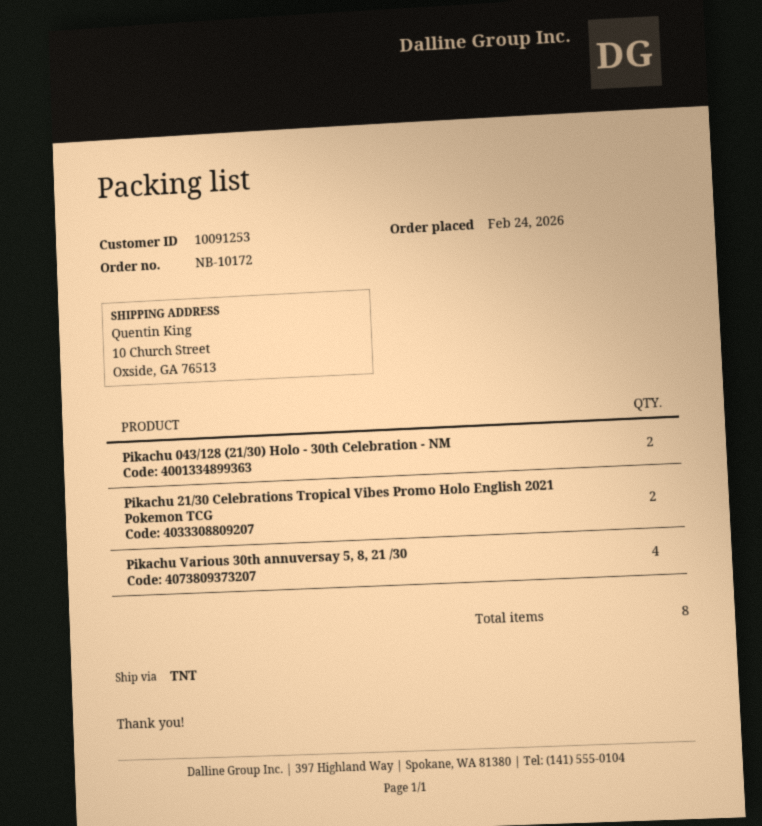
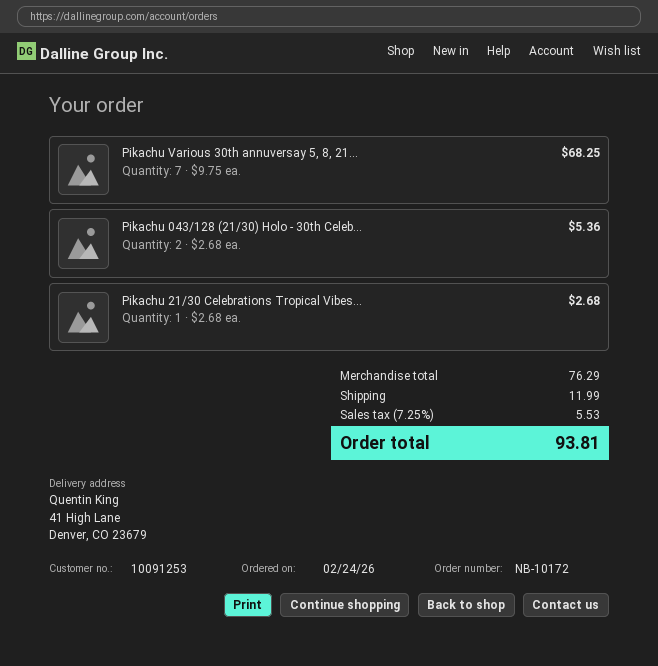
ship to: 10 Church Street, Oxside, GA 76513 -> 41 High Lane, Denver, CO 23679
Pikachu 21/30 Celebrations Tropical Vibes Promo Holo English 2021 Pokemon TCG: 2 -> 1
Pikachu Various 30th annuversay 5, 8, 21 /30: 4 -> 7

